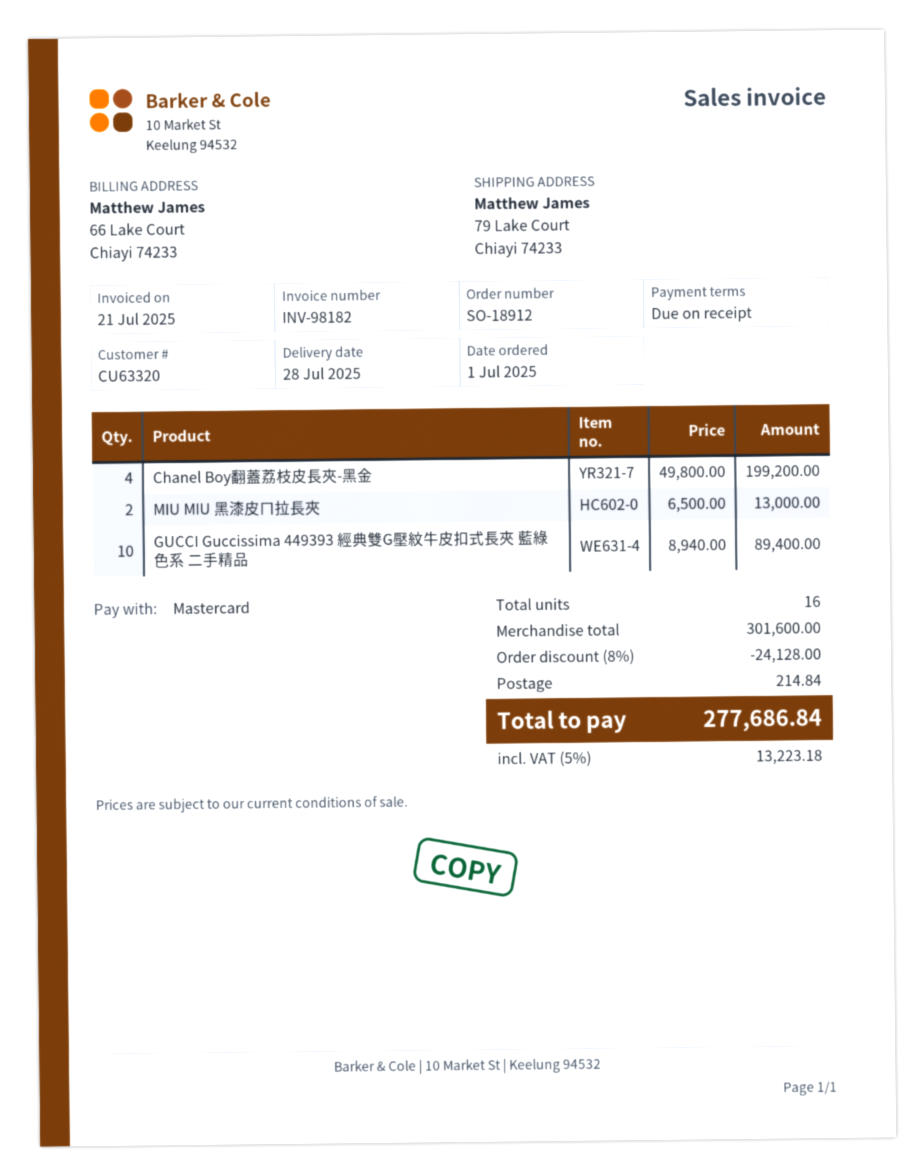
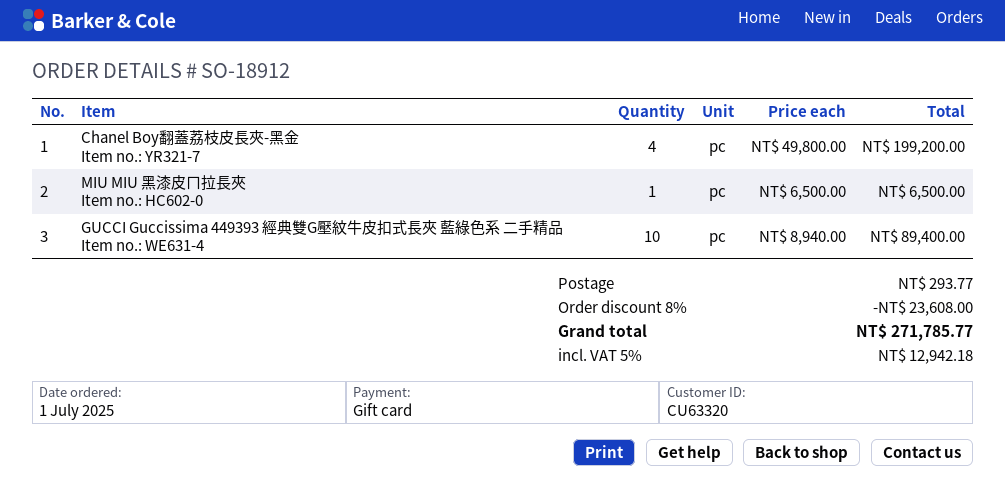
payment method: Mastercard -> gift card
MIU MIU 黑漆皮ㄇ拉長夾: 2 x 6500.00 = 13000.00 -> 1 x 6500.00 = 6500.00
discount: 8% = 24128.00 -> 8% = 23608.00
shipping: 214.84 -> 293.77
tax: 5% = 13223.18 -> 5% = 12942.18
total: 277686.84 -> 271785.77

